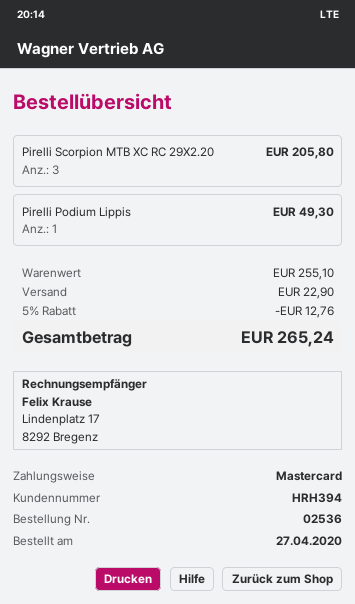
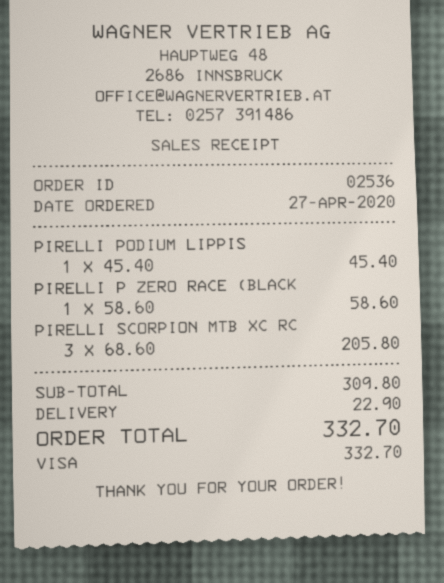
payment method: Mastercard -> Visa
Pirelli Podium Lippis: 1 for 49.30 -> 1 for 45.40
PIRELLI P ZERO RACE (BLACK: none -> 1 for 58.60
subtotal: 255.10 -> 309.80
discount: 5% = 12.76 -> none
total: 265.24 -> 332.70

